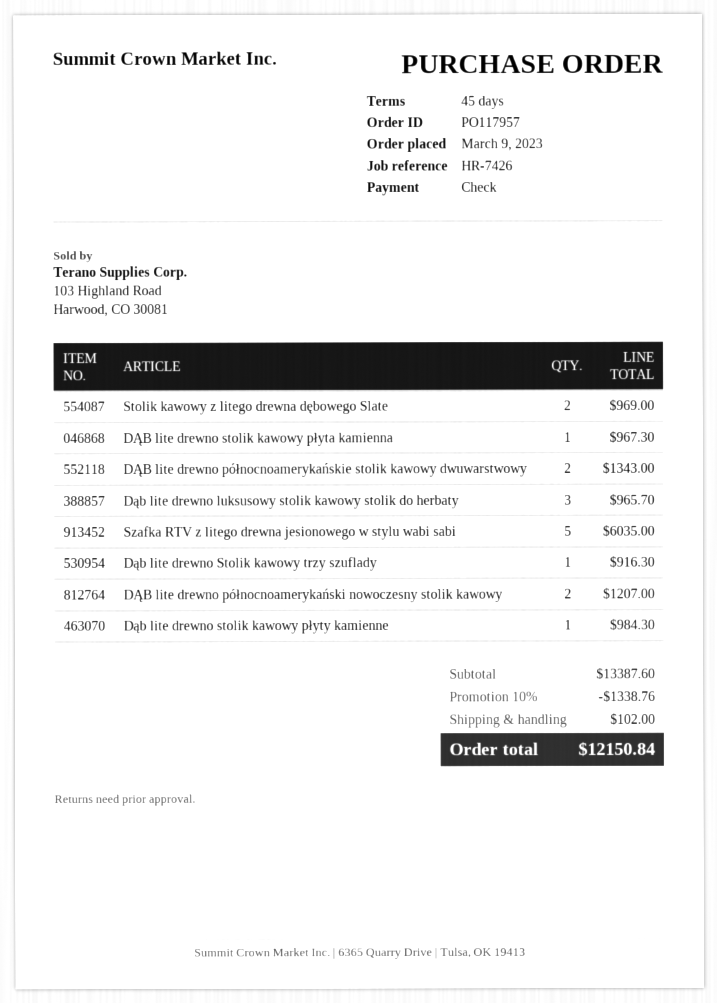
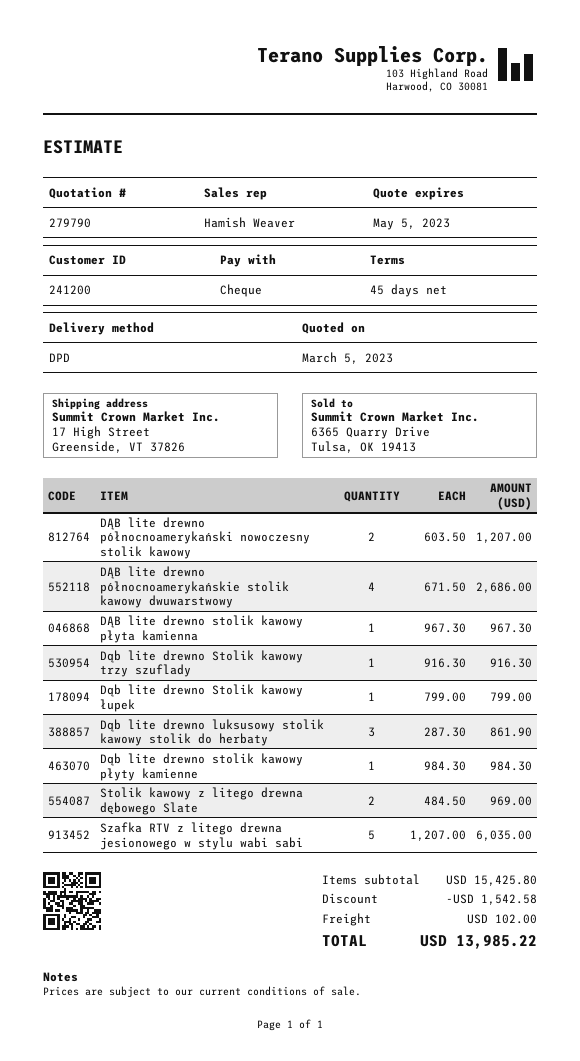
DĄB lite drewno północnoamerykańskie stolik kawowy dwuwarstwowy: 2 for 1343.00 -> 4 for 2686.00
Dąb lite drewno luksusowy stolik kawowy stolik do herbaty: 3 for 965.70 -> 3 for 861.90
Dąb lite drewno Stolik kawowy łupek: none -> 1 for 799.00
subtotal: 13387.60 -> 15425.80
discount: 1338.76 -> 1542.58
total: 12150.84 -> 13985.22

